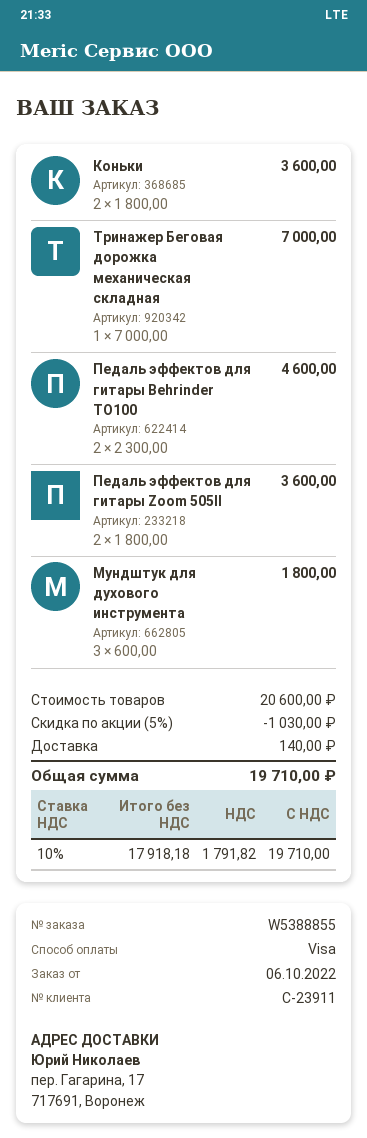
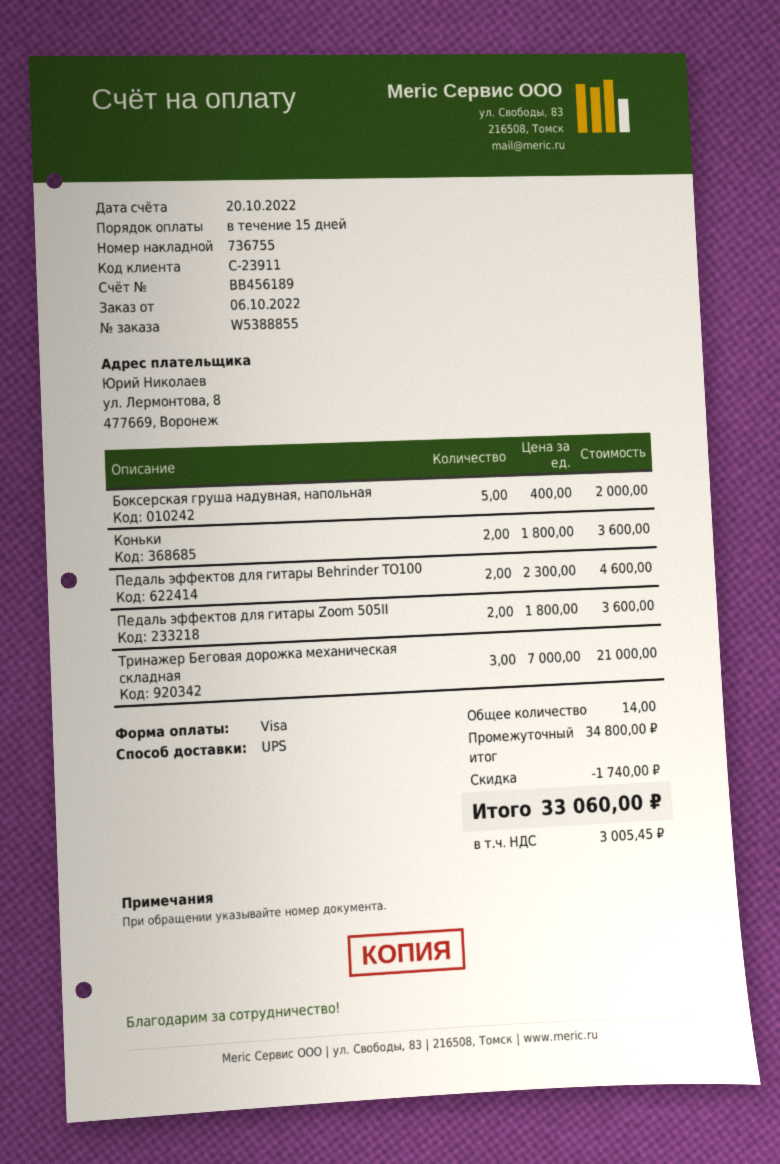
Тринажер Беговая дорожка механическая складная: 1 x 7000.00 = 7000.00 -> 3 x 7000.00 = 21000.00
Мундштук для духового инструмента: 3 x 600.00 = 1800.00 -> none
Боксерская груша надувная, напольная: none -> 5 x 400.00 = 2000.00
subtotal: 20600.00 -> 34800.00
discount: 1030.00 -> 1740.00
shipping: 140.00 -> none
tax: 1791.82 -> 3005.45
total: 19710.00 -> 33060.00

